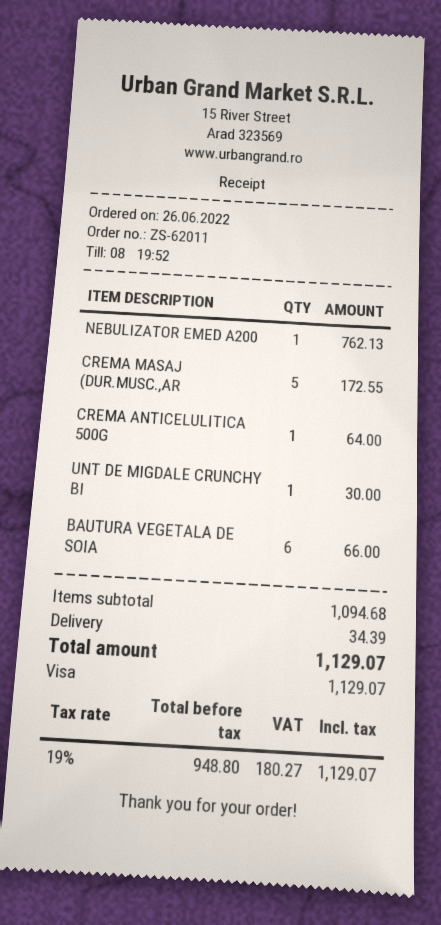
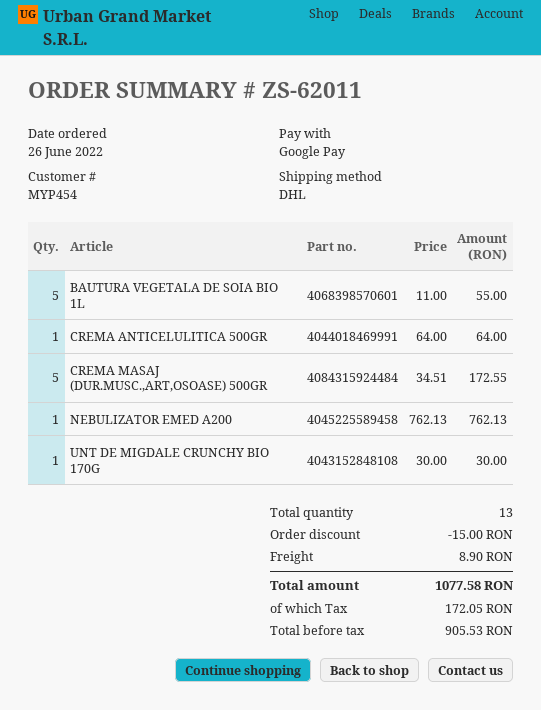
payment method: Visa -> Google Pay
BAUTURA VEGETALA DE SOIA: 6 for 66.00 -> 5 for 55.00
discount: none -> 15.00
shipping: 34.39 -> 8.90
net: 948.80 -> 905.53
tax: 180.27 -> 172.05
total: 1129.07 -> 1077.58

